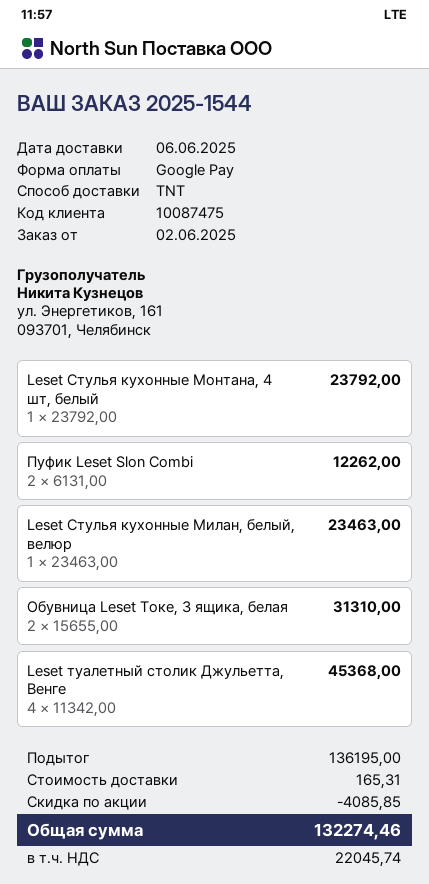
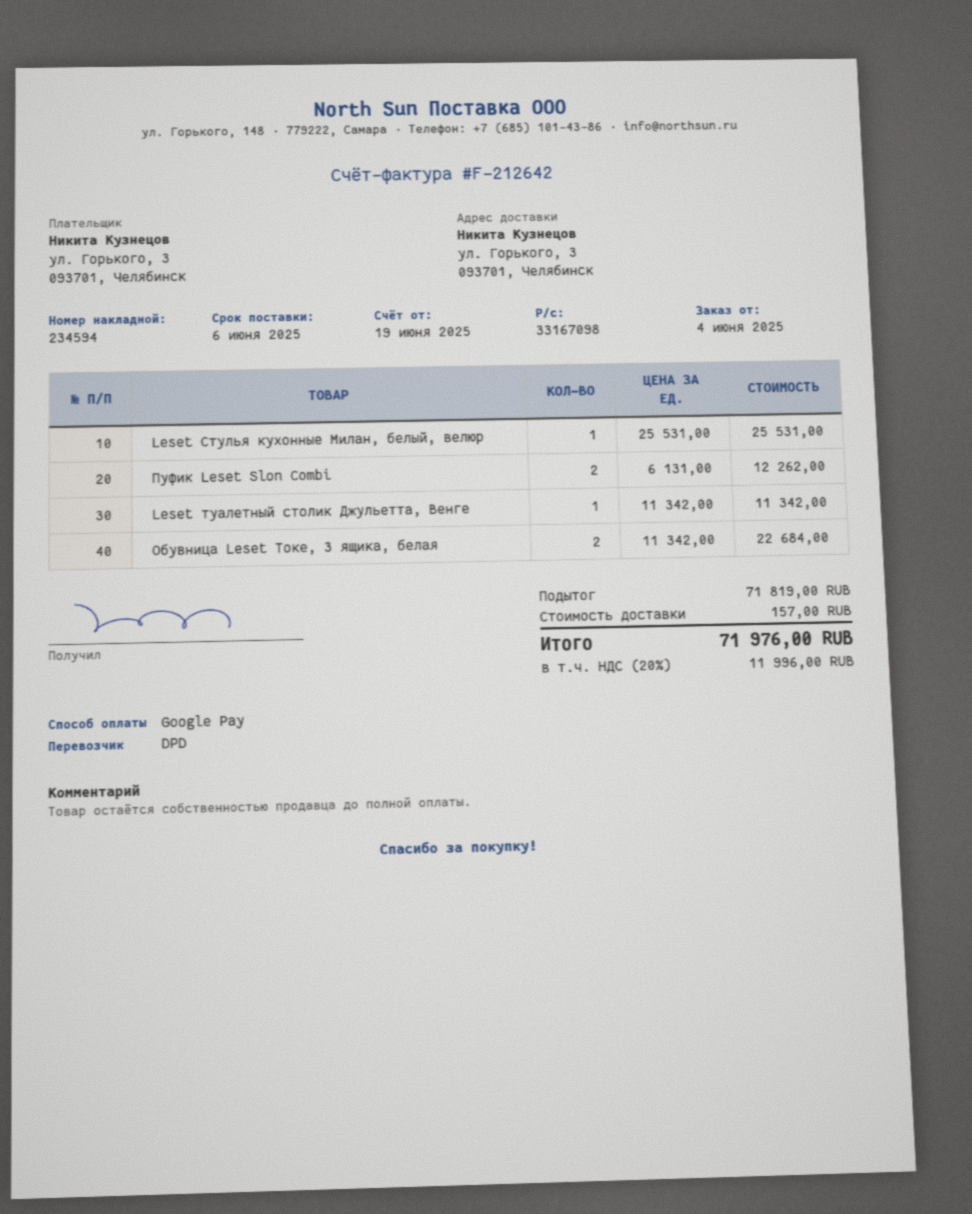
order date: 2025-06-02 -> 2025-06-04
shipping method: TNT -> DPD
ship to: ул. Энергетиков, 161, 093701, Челябинск -> ул. Горького, 3, 093701, Челябинск
Leset Стулья кухонные Монтана, 4 шт, белый: 1 x 23792.00 = 23792.00 -> none
Leset Стулья кухонные Милан, белый, велюр: 1 x 23463.00 = 23463.00 -> 1 x 25531.00 = 25531.00
Обувница Leset Токе, 3 ящика, белая: 2 x 15655.00 = 31310.00 -> 2 x 11342.00 = 22684.00
Leset туалетный столик Джульетта, Венге: 4 x 11342.00 = 45368.00 -> 1 x 11342.00 = 11342.00
subtotal: 136195.00 -> 71819.00
discount: 4085.85 -> none
shipping: 165.31 -> 157.00
tax: 22045.74 -> 11996.00
total: 132274.46 -> 71976.00

